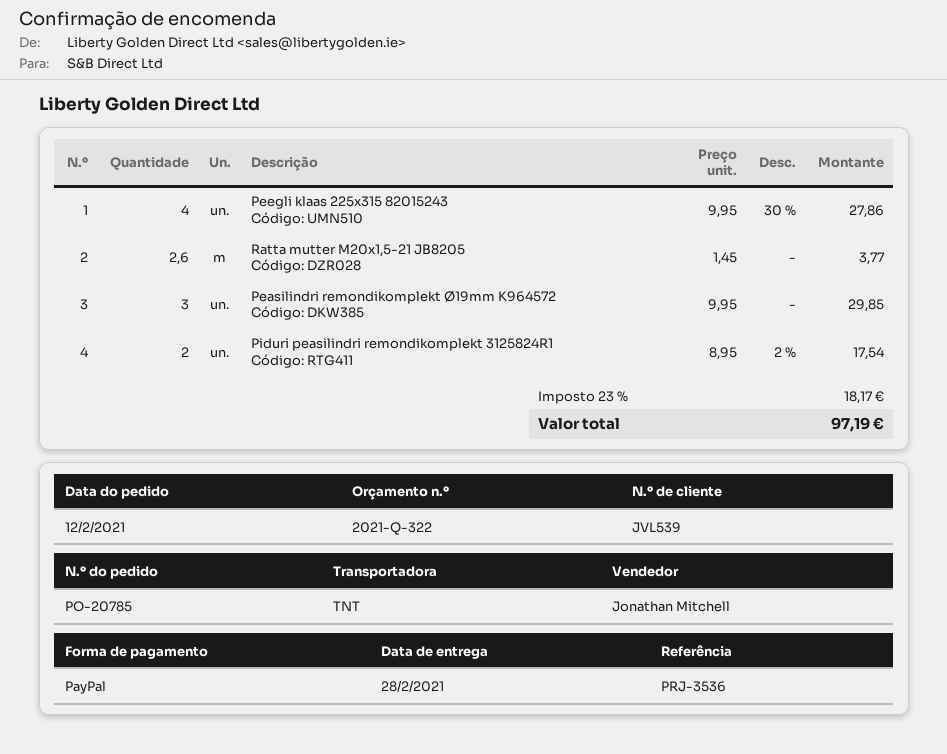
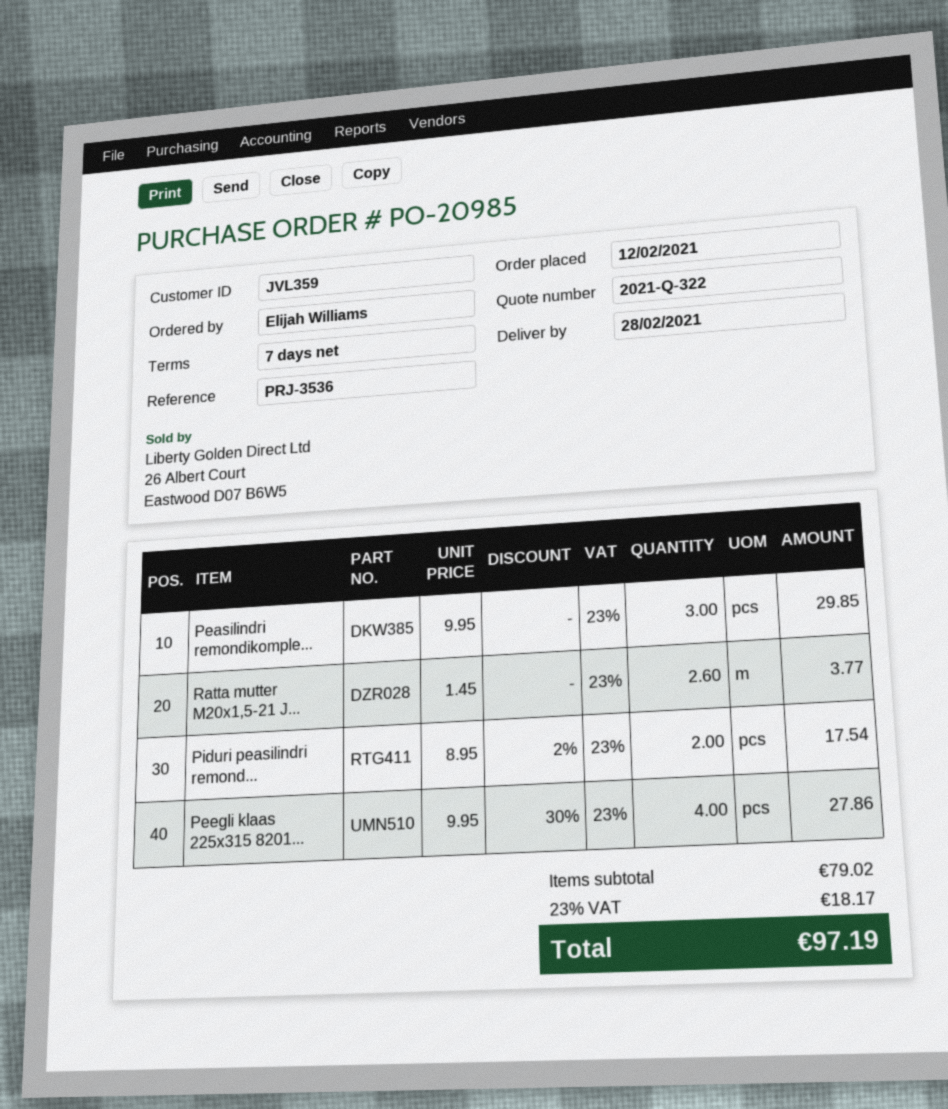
order number: PO-20785 -> PO-20985
customer number: JVL539 -> JVL359

